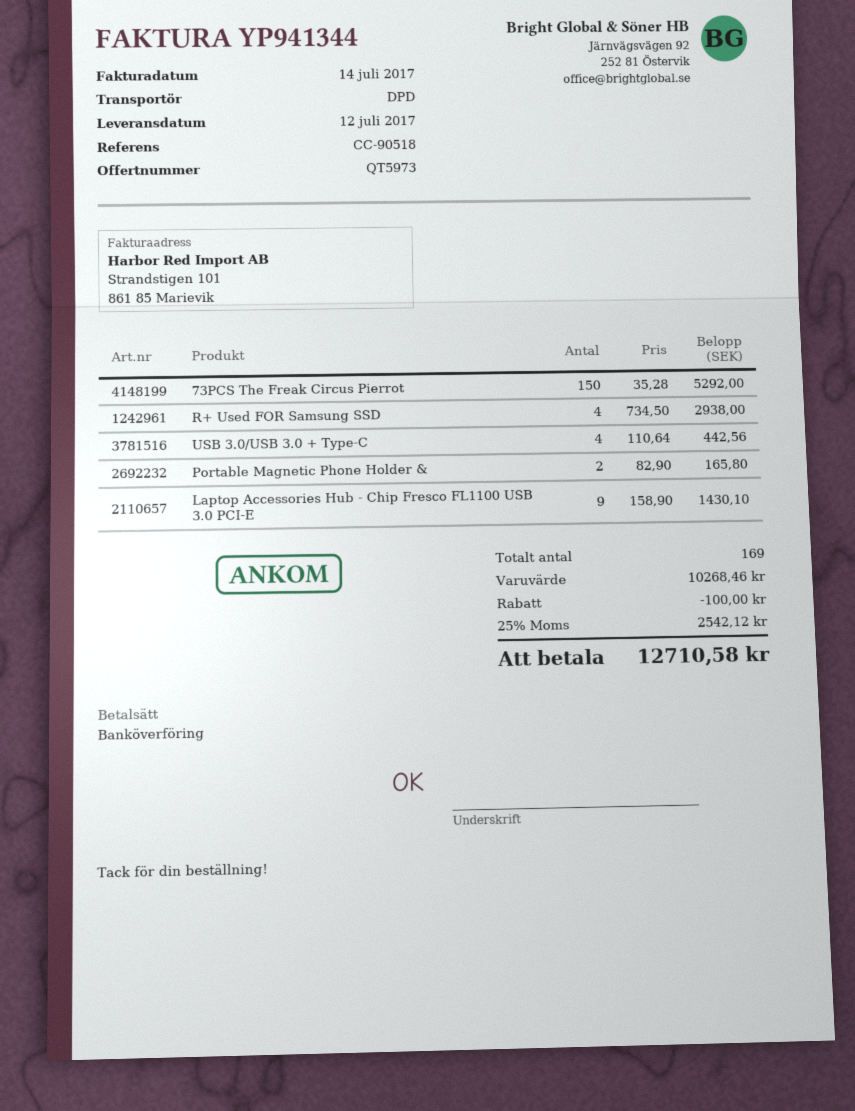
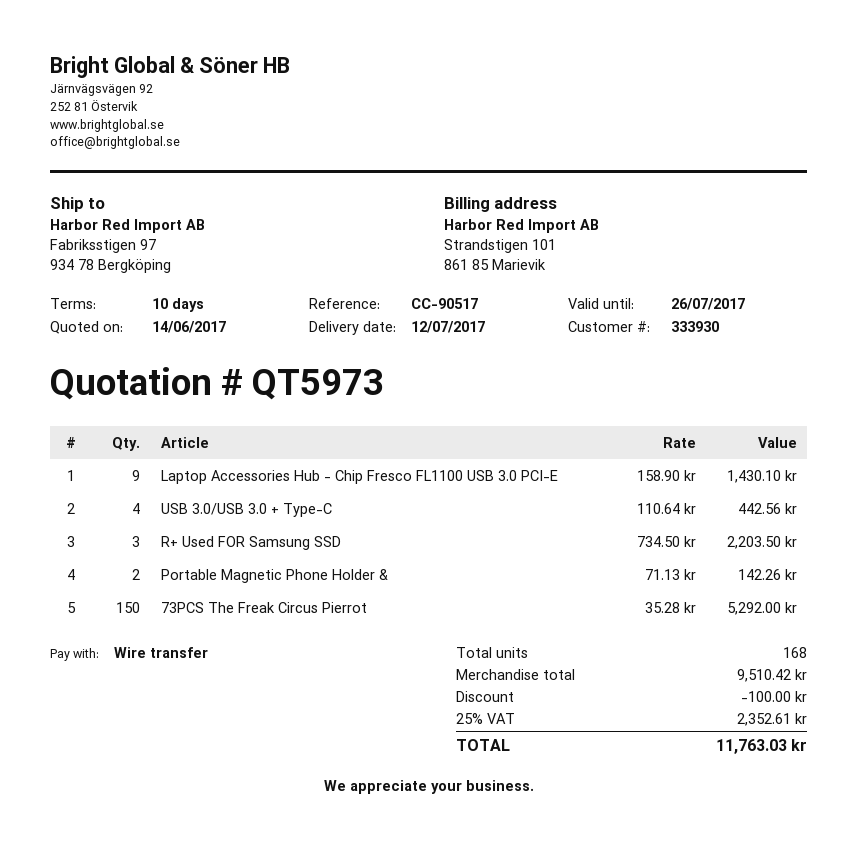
reference: CC-90518 -> CC-90517
R+ Used FOR Samsung SSD: 4 x 734.50 = 2938.00 -> 3 x 734.50 = 2203.50
Portable Magnetic Phone Holder &: 2 x 82.90 = 165.80 -> 2 x 71.13 = 142.26
total quantity: 169 -> 168
subtotal: 10268.46 -> 9510.42
tax: 25% = 2542.12 -> 25% = 2352.61
total: 12710.58 -> 11763.03

